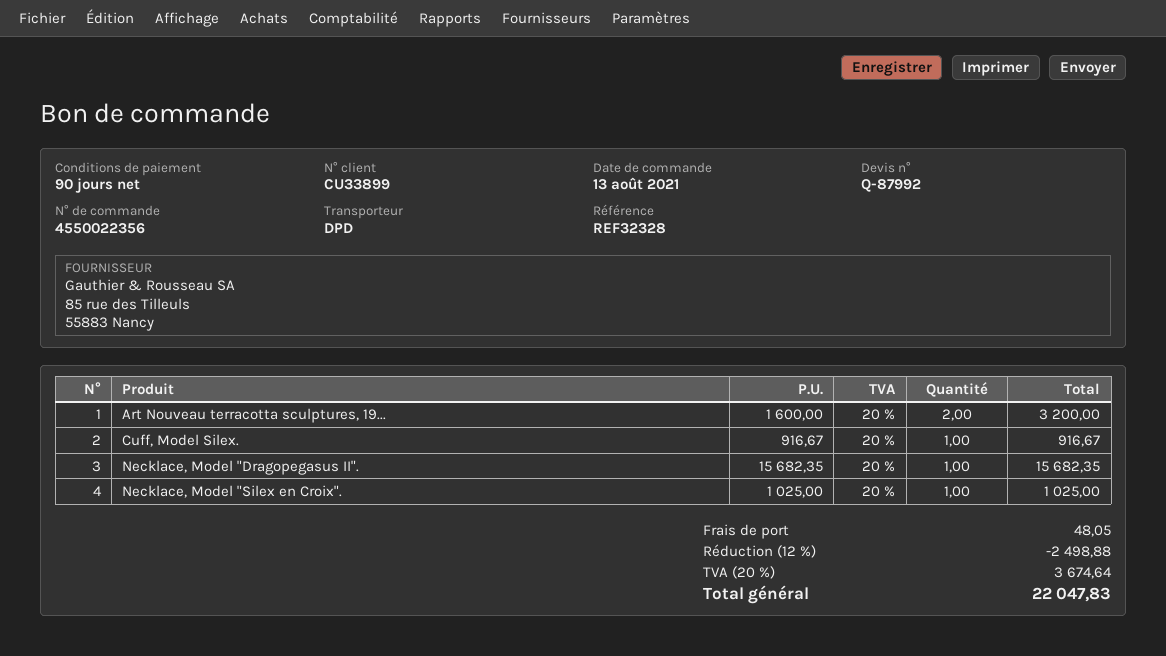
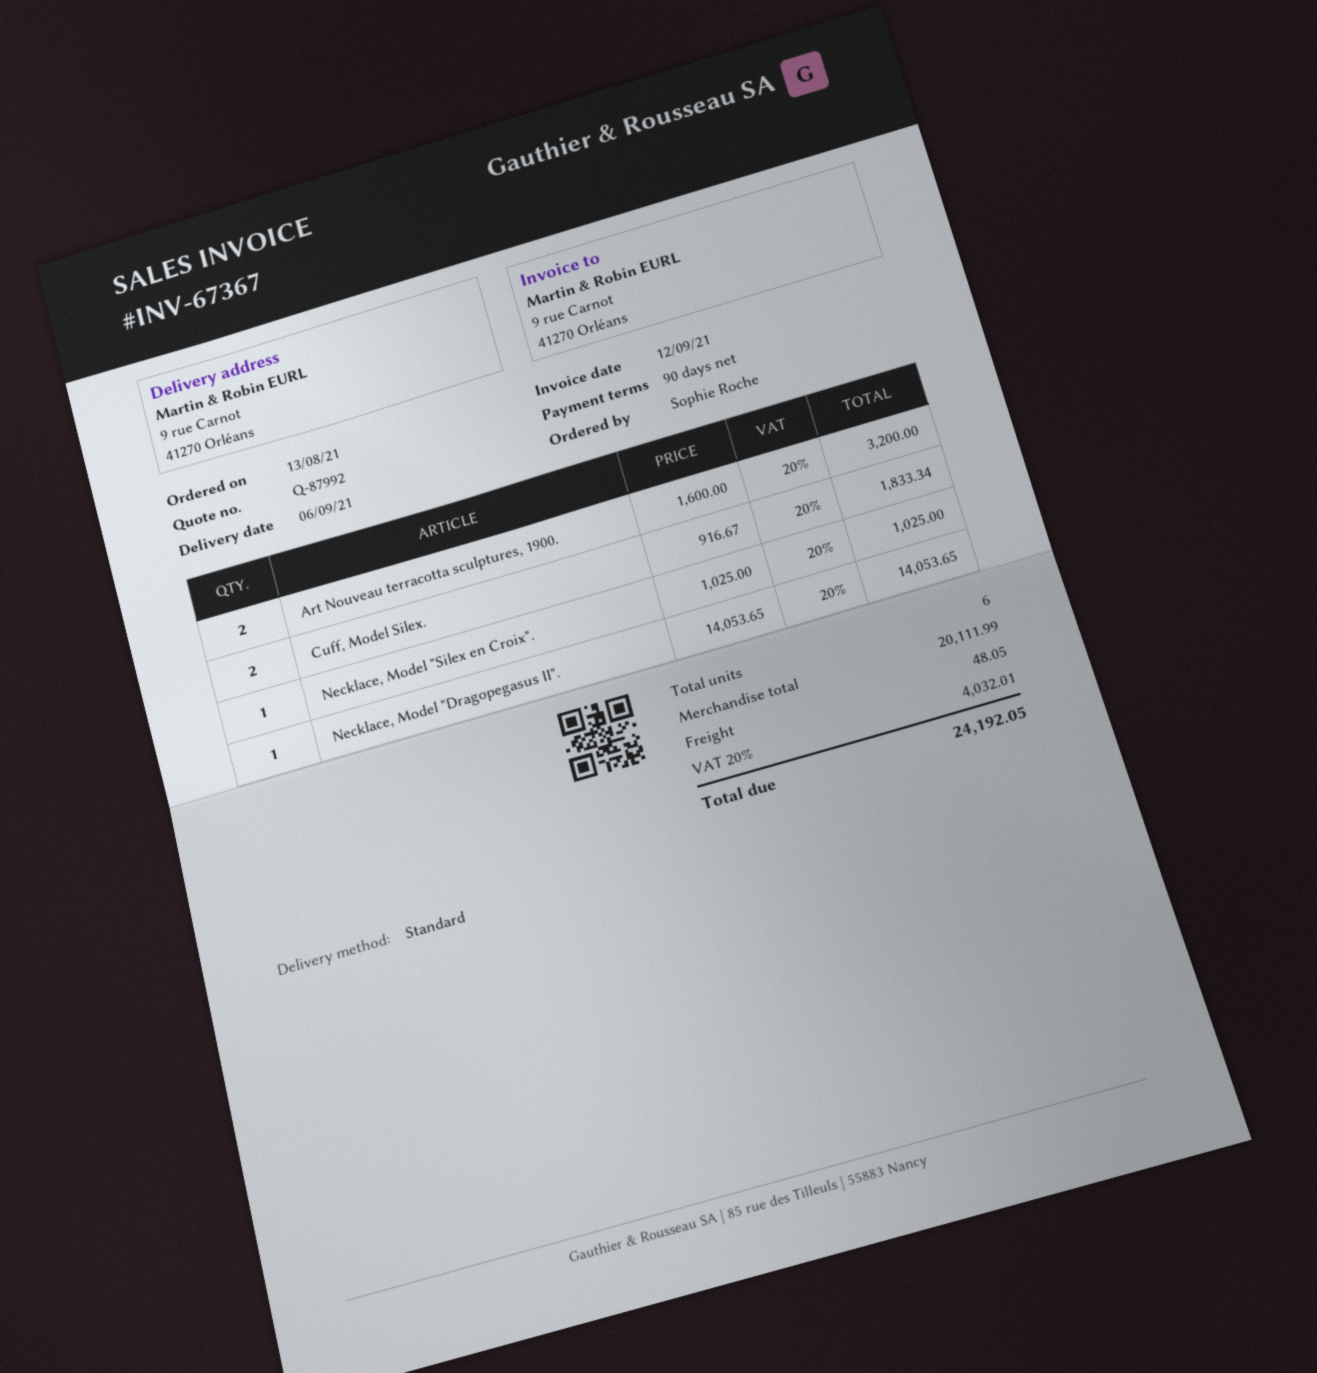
shipping method: DPD -> standard
Cuff, Model Silex.: 1 x 916.67 = 916.67 -> 2 x 916.67 = 1833.34
Necklace, Model "Dragopegasus II".: 1 x 15682.35 = 15682.35 -> 1 x 14053.65 = 14053.65
discount: 12% = 2498.88 -> none
tax: 20% = 3674.64 -> 20% = 4032.01
total: 22047.83 -> 24192.05

